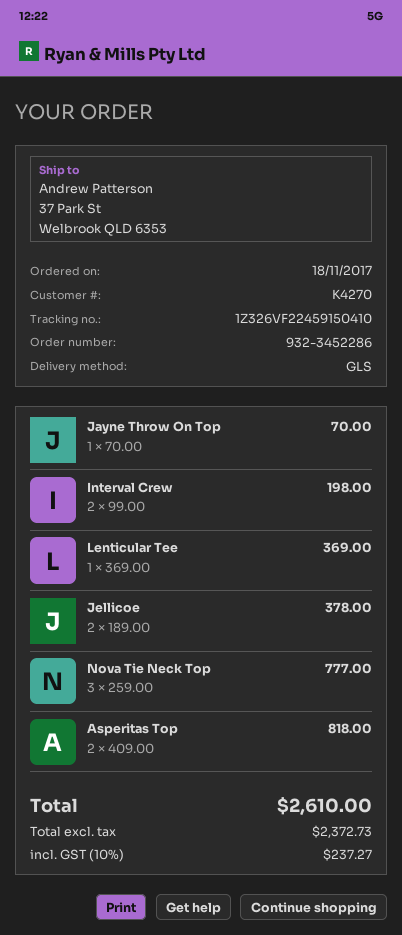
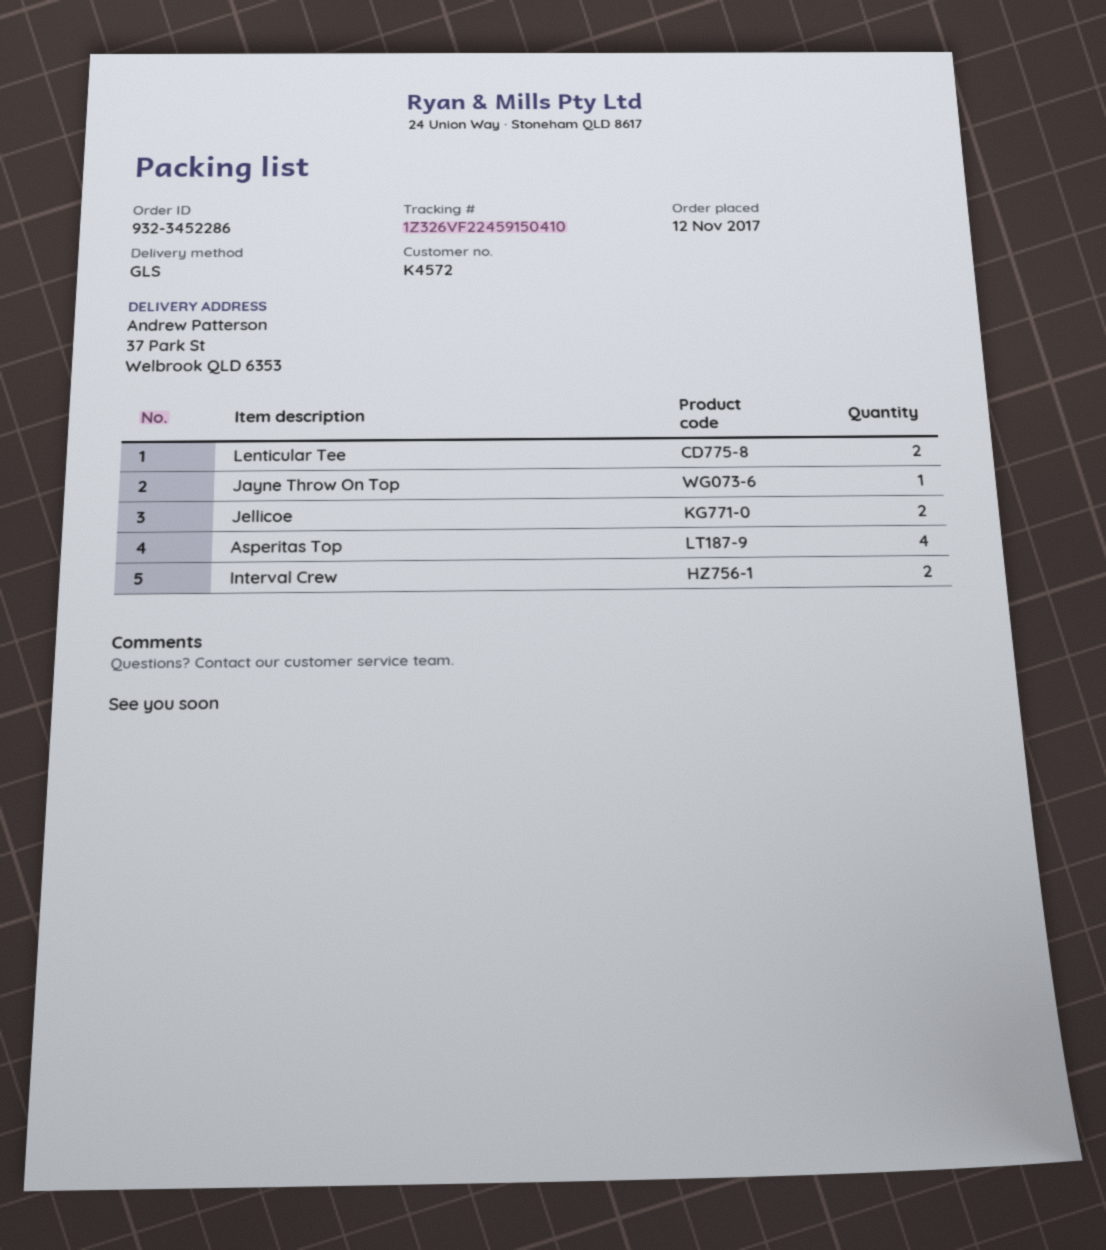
order date: 2017-11-18 -> 2017-11-12
customer number: K4270 -> K4572
Lenticular Tee: 1 -> 2
Nova Tie Neck Top: 3 -> none
Asperitas Top: 2 -> 4

